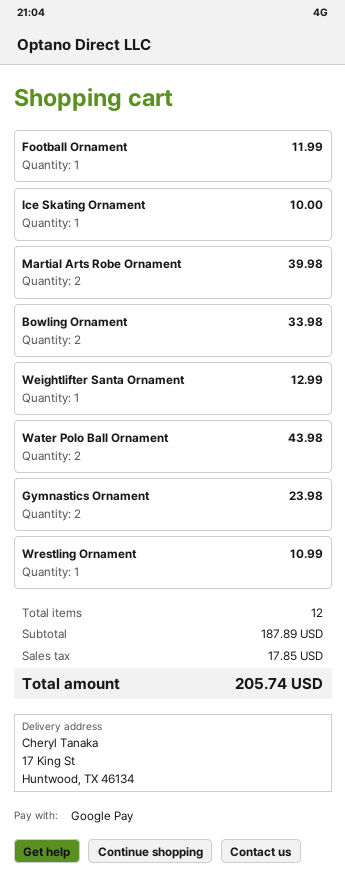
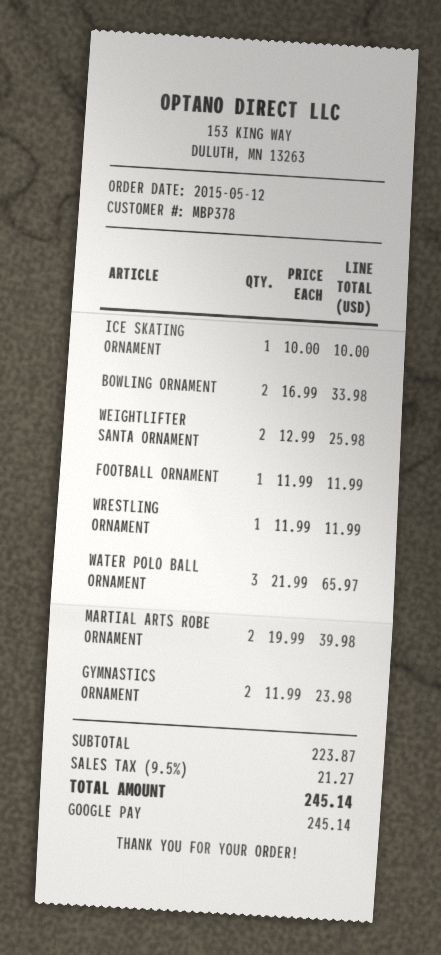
Weightlifter Santa Ornament: 1 for 12.99 -> 2 for 25.98
Water Polo Ball Ornament: 2 for 43.98 -> 3 for 65.97
Wrestling Ornament: 1 for 10.99 -> 1 for 11.99
subtotal: 187.89 -> 223.87
tax: 17.85 -> 21.27
total: 205.74 -> 245.14

